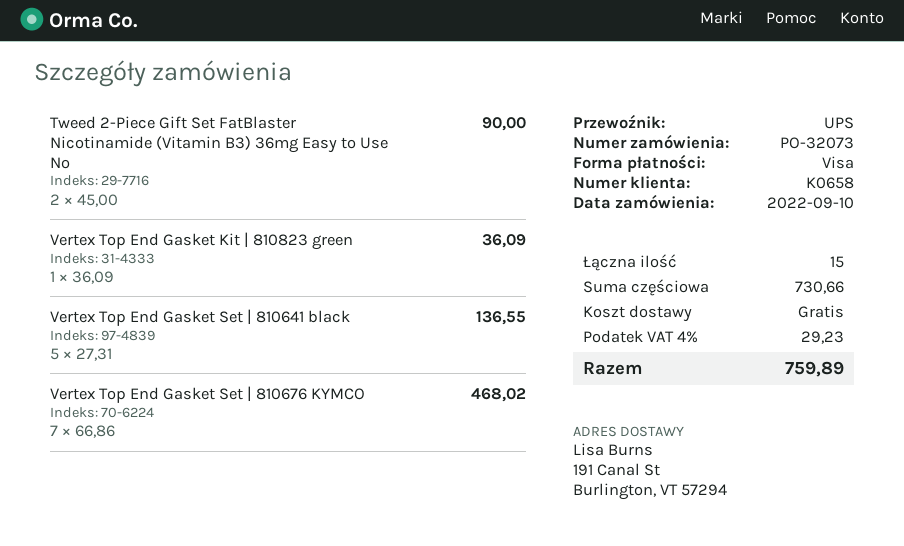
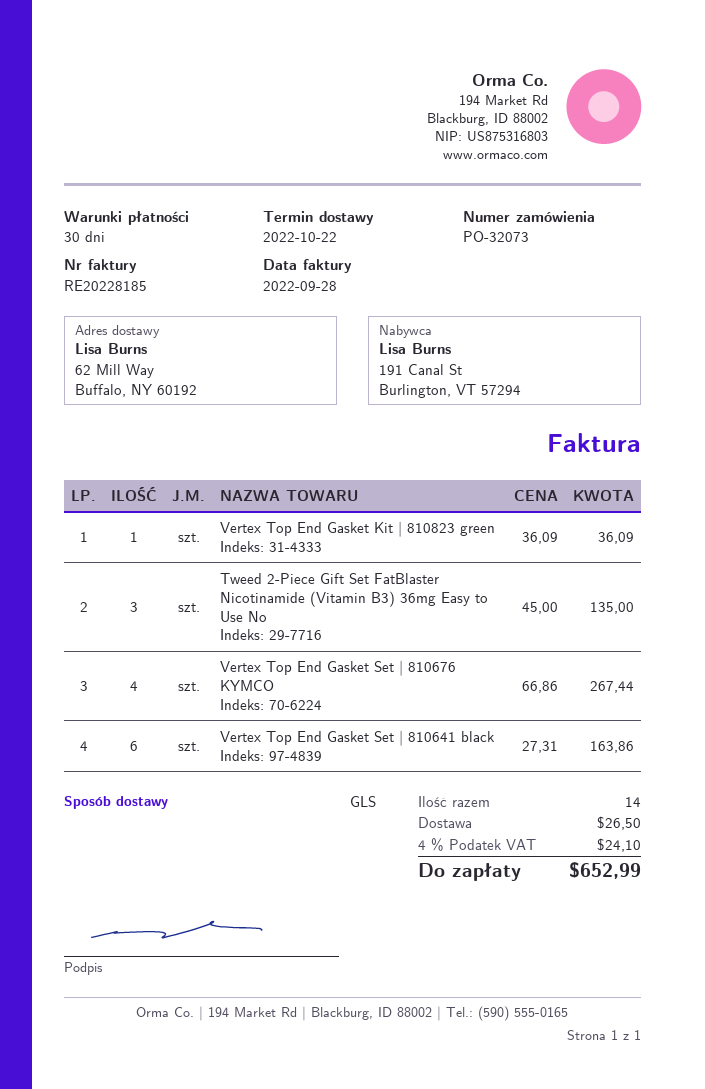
shipping method: UPS -> GLS
ship to: 191 Canal St, Burlington, VT 57294 -> 62 Mill Way, Buffalo, NY 60192
Tweed 2-Piece Gift Set FatBlaster Nicotinamide (Vitamin B3) 36mg Easy to Use No: 2 x 45.00 = 90.00 -> 3 x 45.00 = 135.00
Vertex Top End Gasket Set | 810641 black: 5 x 27.31 = 136.55 -> 6 x 27.31 = 163.86
Vertex Top End Gasket Set | 810676 KYMCO: 7 x 66.86 = 468.02 -> 4 x 66.86 = 267.44
total quantity: 15 -> 14
shipping: 0.00 -> 26.50
tax: 4% = 29.23 -> 4% = 24.10
total: 759.89 -> 652.99

